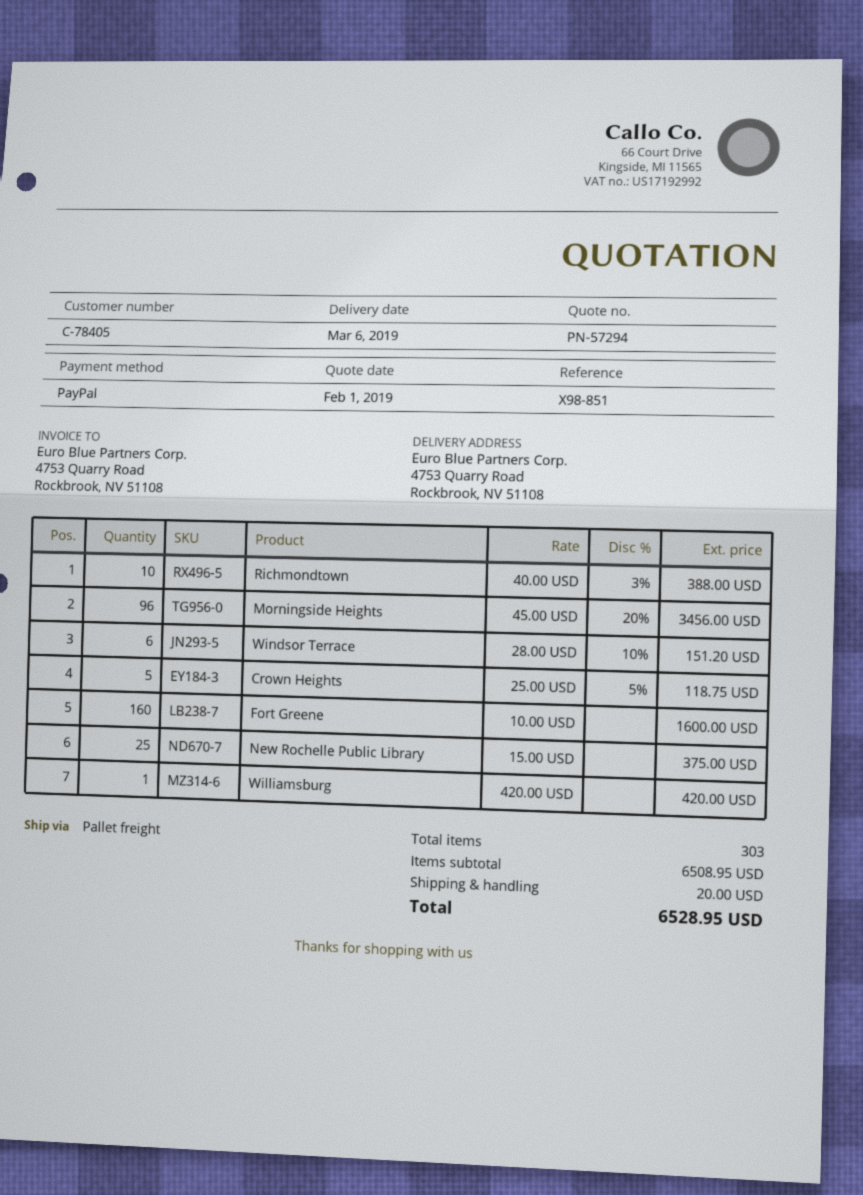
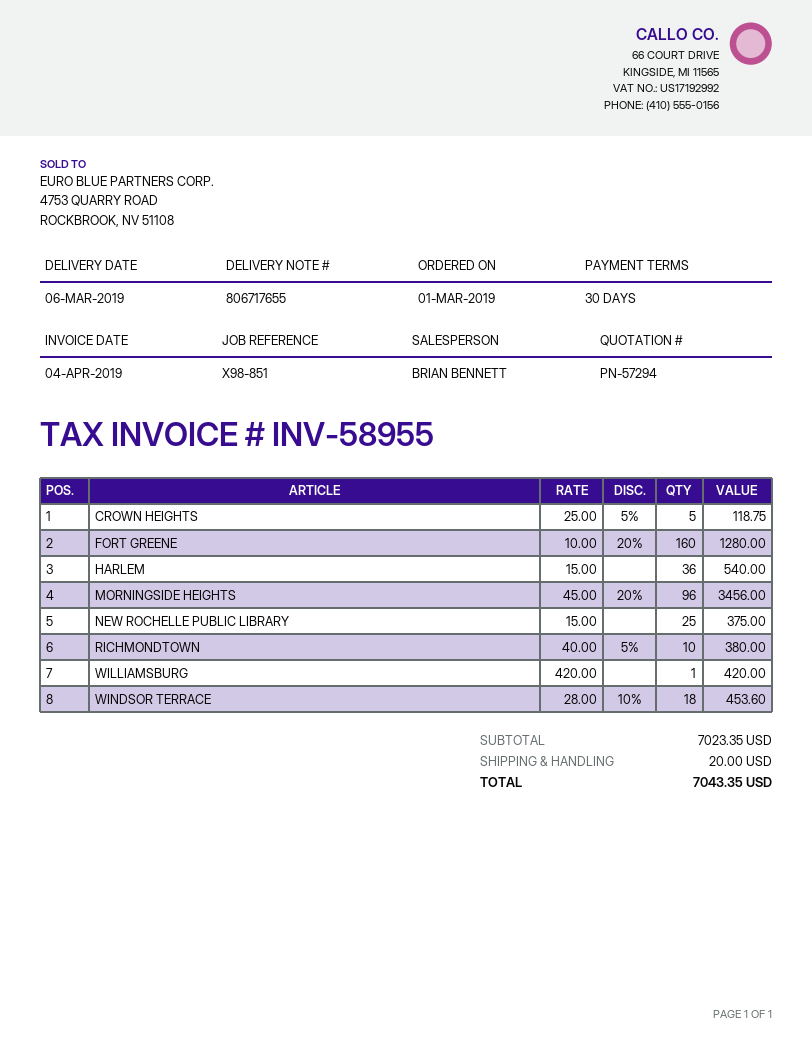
Richmondtown: 10 x 40.00 - 3% = 388.00 -> 10 x 40.00 - 5% = 380.00
Windsor Terrace: 6 x 28.00 - 10% = 151.20 -> 18 x 28.00 - 10% = 453.60
Fort Greene: 160 x 10.00 = 1600.00 -> 160 x 10.00 - 20% = 1280.00
HARLEM: none -> 36 x 15.00 = 540.00
subtotal: 6508.95 -> 7023.35
total: 6528.95 -> 7043.35

